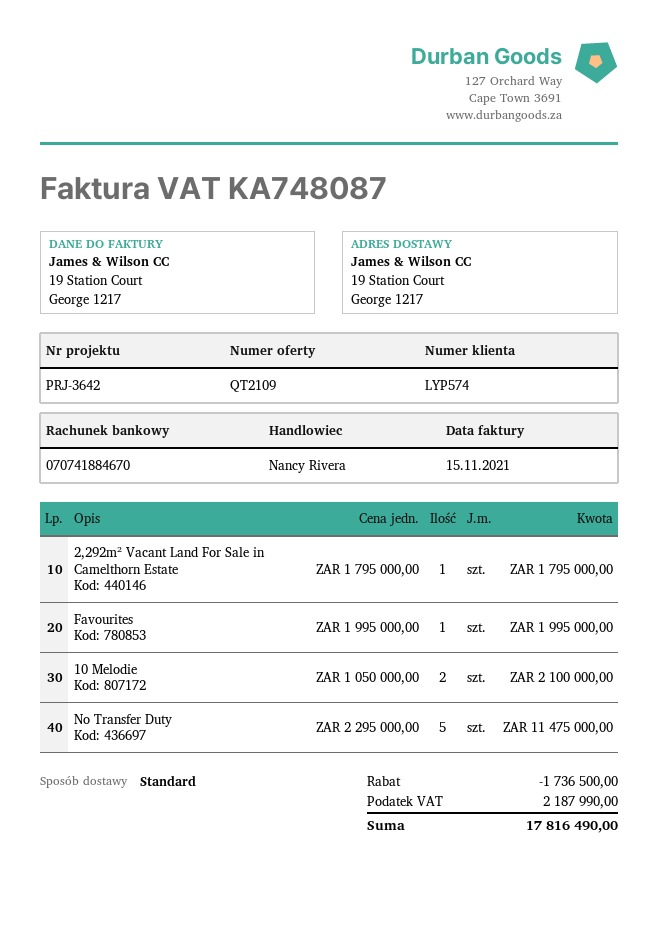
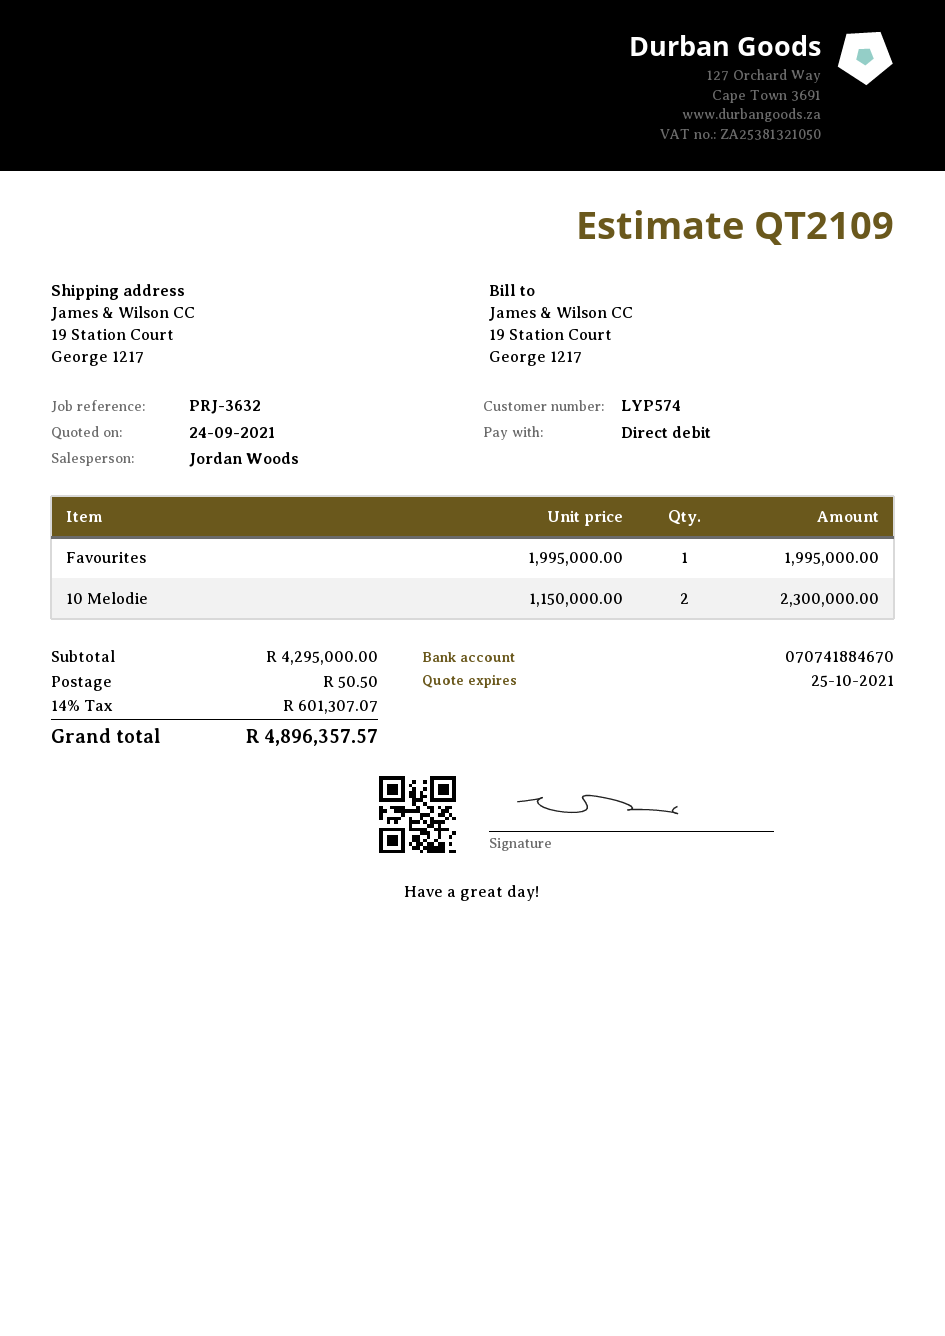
reference: PRJ-3642 -> PRJ-3632
sales rep: Nancy Rivera -> Jordan Woods
2,292m² Vacant Land For Sale in Camelthorn Estate: 1 x 1795000.00 = 1795000.00 -> none
10 Melodie: 2 x 1050000.00 = 2100000.00 -> 2 x 1150000.00 = 2300000.00
No Transfer Duty: 5 x 2295000.00 = 11475000.00 -> none
discount: 1736500.00 -> none
shipping: none -> 50.50
tax: 2187990.00 -> 601307.07
total: 17816490.00 -> 4896357.57

